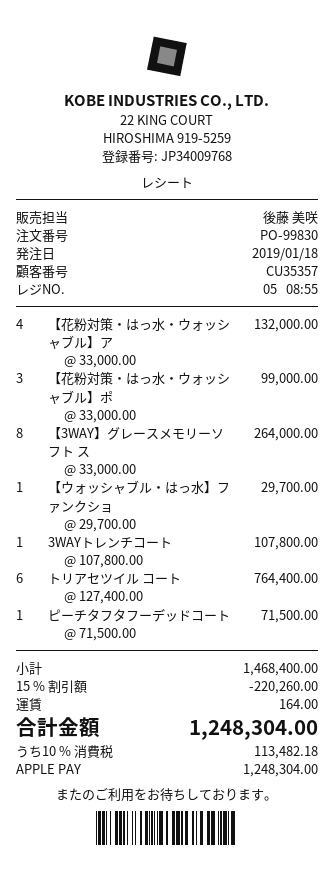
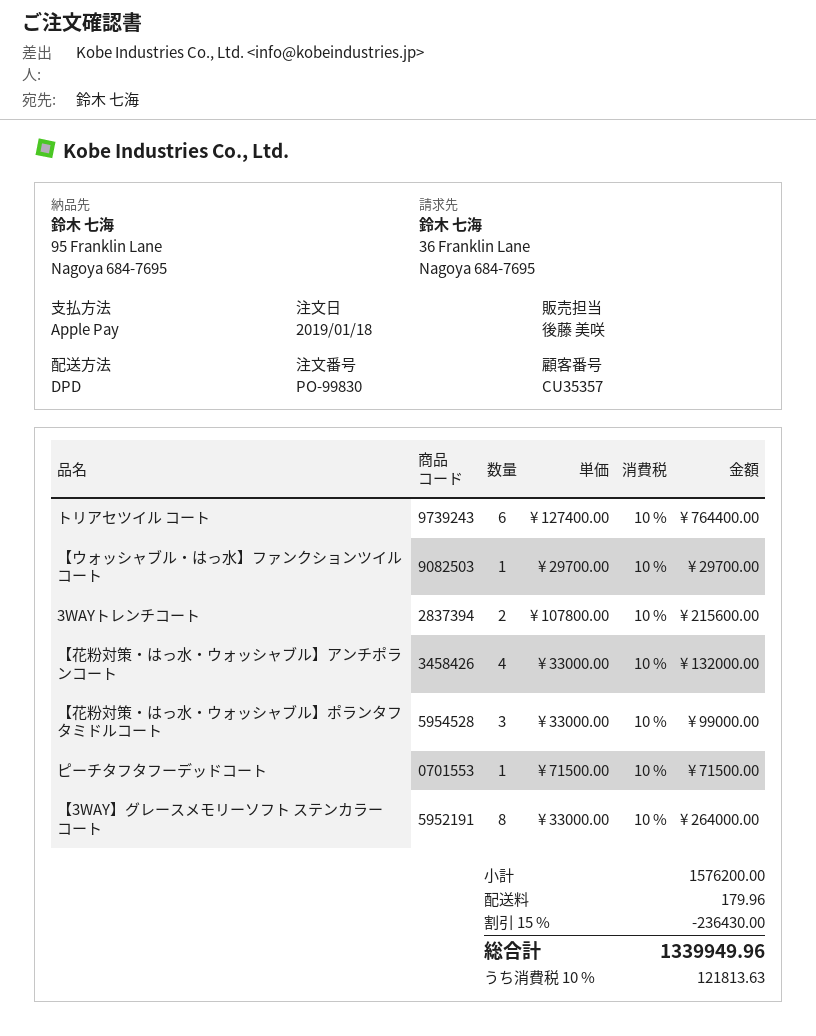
3WAYトレンチコート: 1 x 107800.00 = 107800.00 -> 2 x 107800.00 = 215600.00
subtotal: 1468400.00 -> 1576200.00
discount: 15% = 220260.00 -> 15% = 236430.00
shipping: 164.00 -> 179.96
tax: 10% = 113482.18 -> 10% = 121813.63
total: 1248304.00 -> 1339949.96

